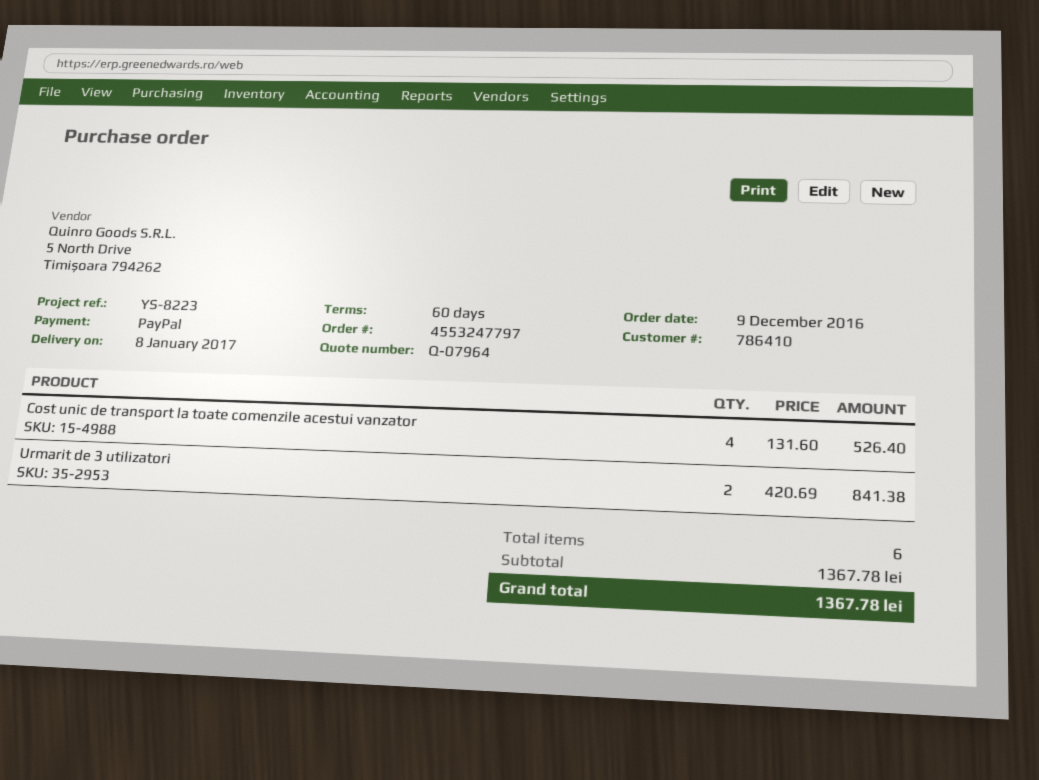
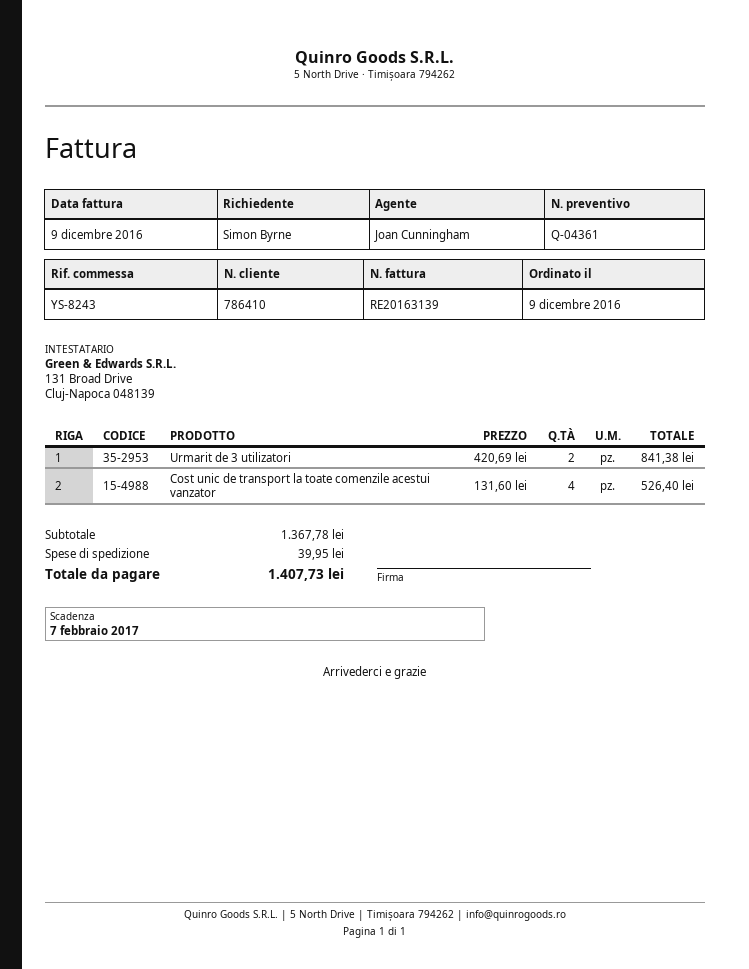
quote number: Q-07964 -> Q-04361
reference: YS-8223 -> YS-8243
shipping: none -> 39.95
total: 1367.78 -> 1407.73

